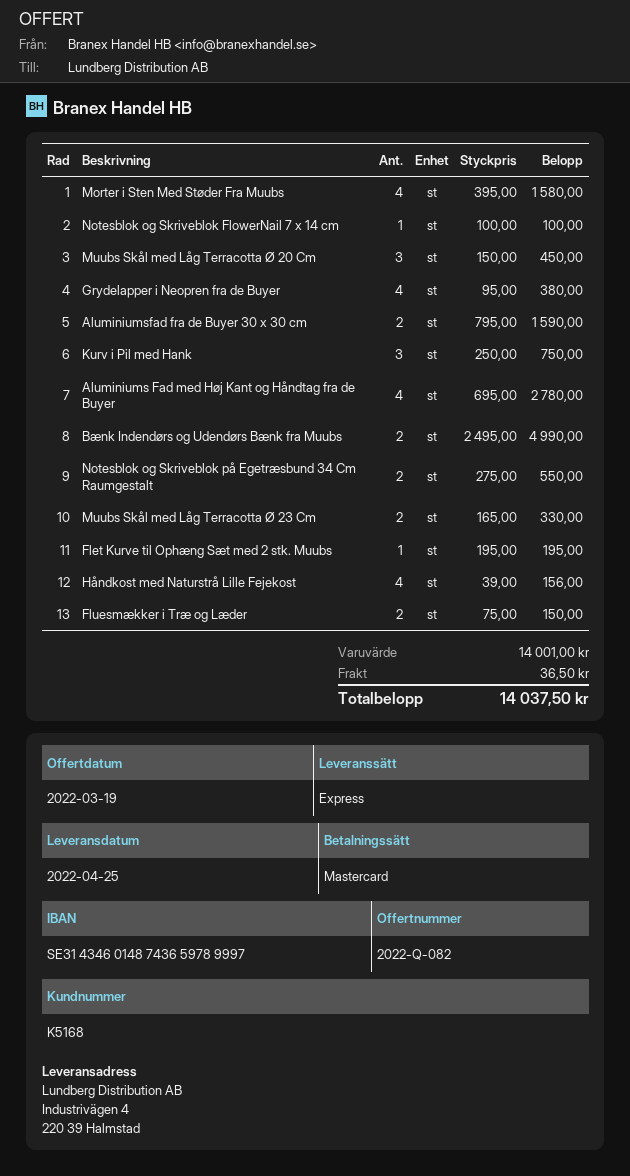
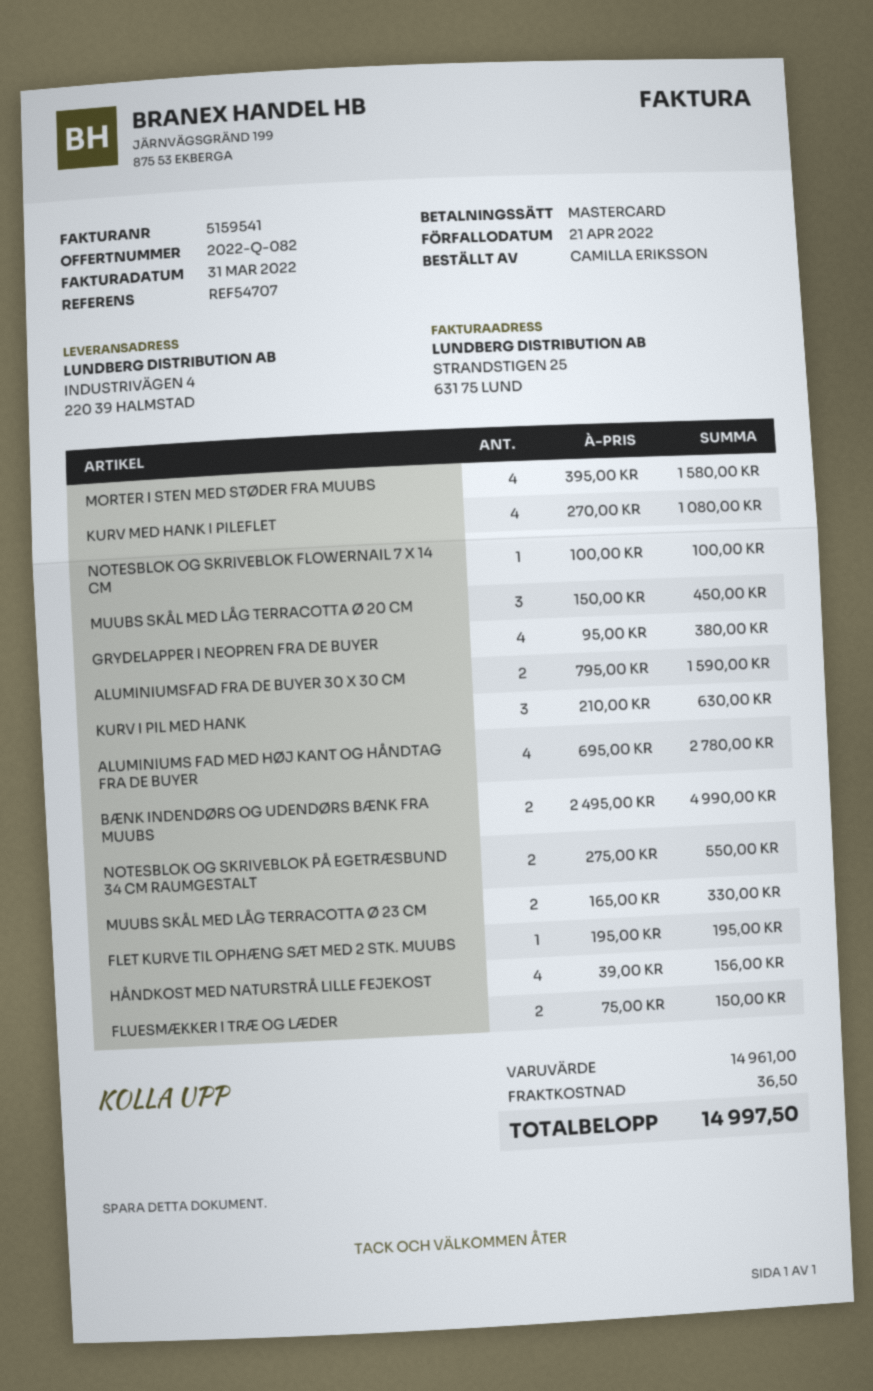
Kurv i Pil med Hank: 3 x 250.00 = 750.00 -> 3 x 210.00 = 630.00
KURV MED HANK I PILEFLET: none -> 4 x 270.00 = 1080.00
subtotal: 14001.00 -> 14961.00
total: 14037.50 -> 14997.50

